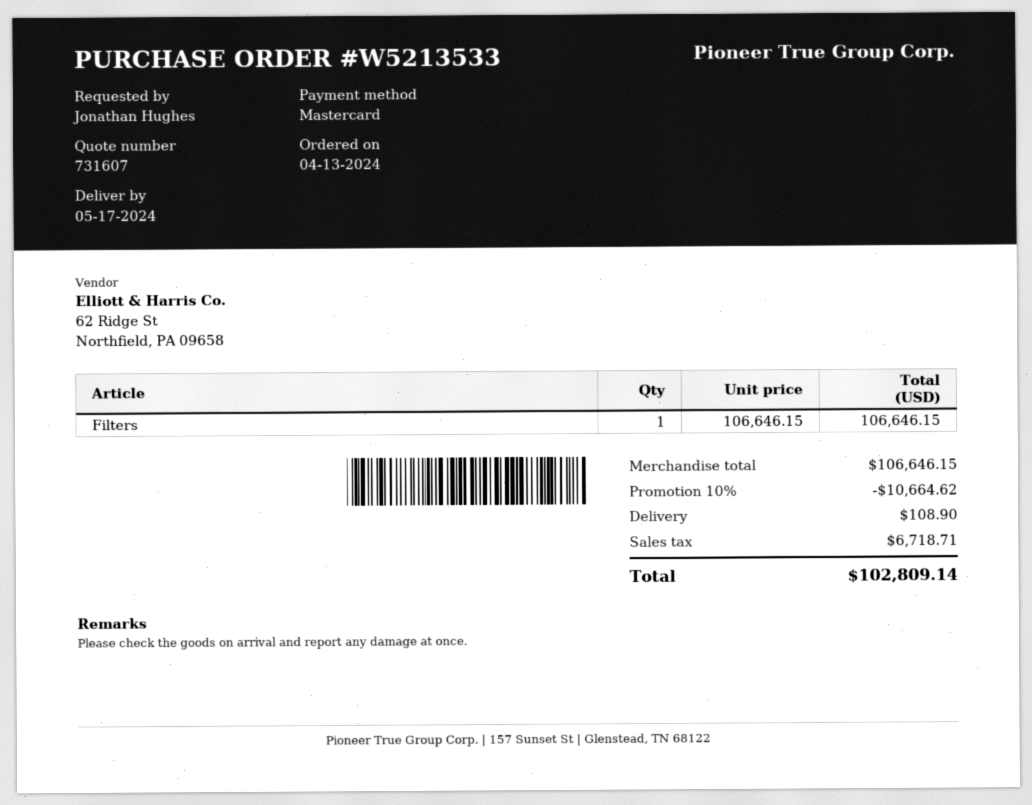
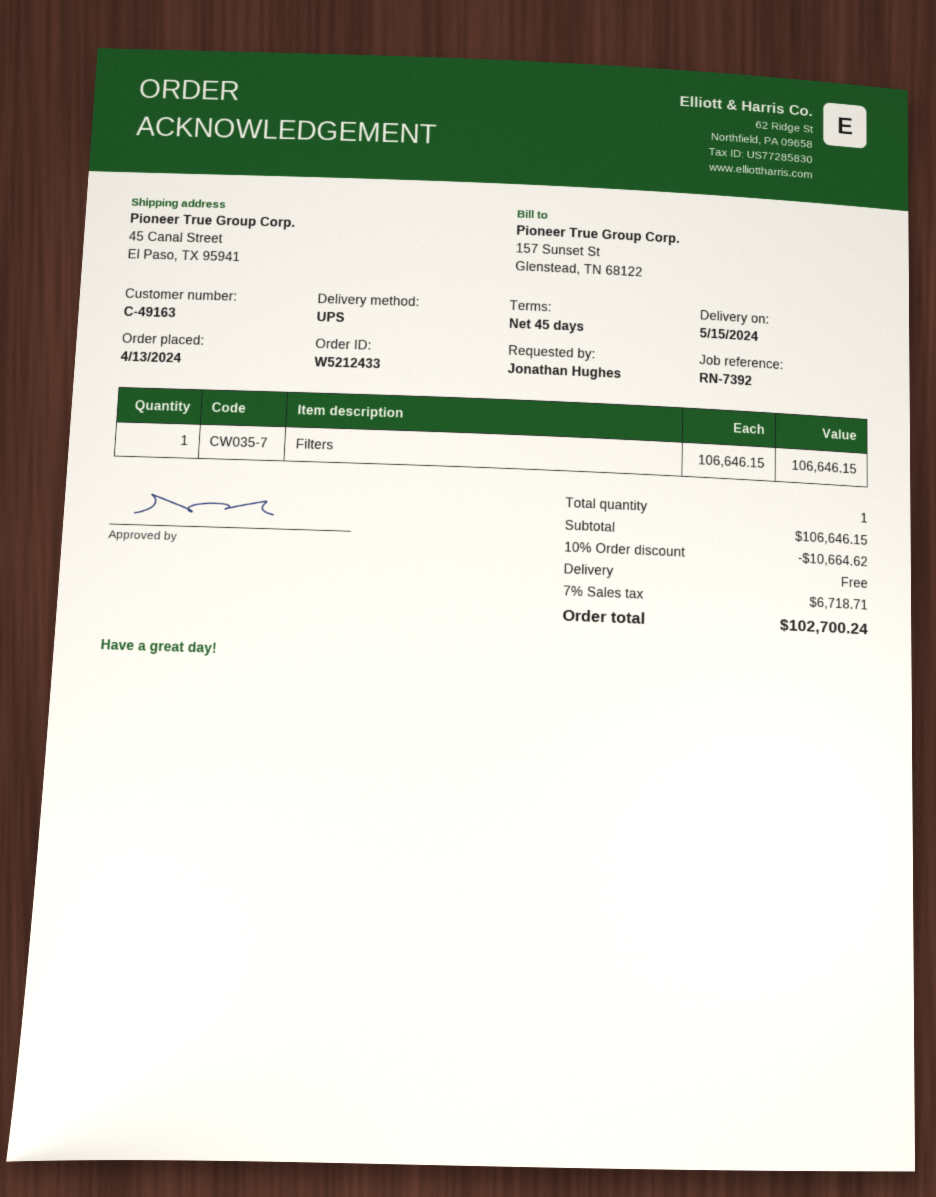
order number: W5213533 -> W5212433
delivery date: 2024-05-17 -> 2024-05-15
shipping: 108.90 -> 0.00
total: 102809.14 -> 102700.24

